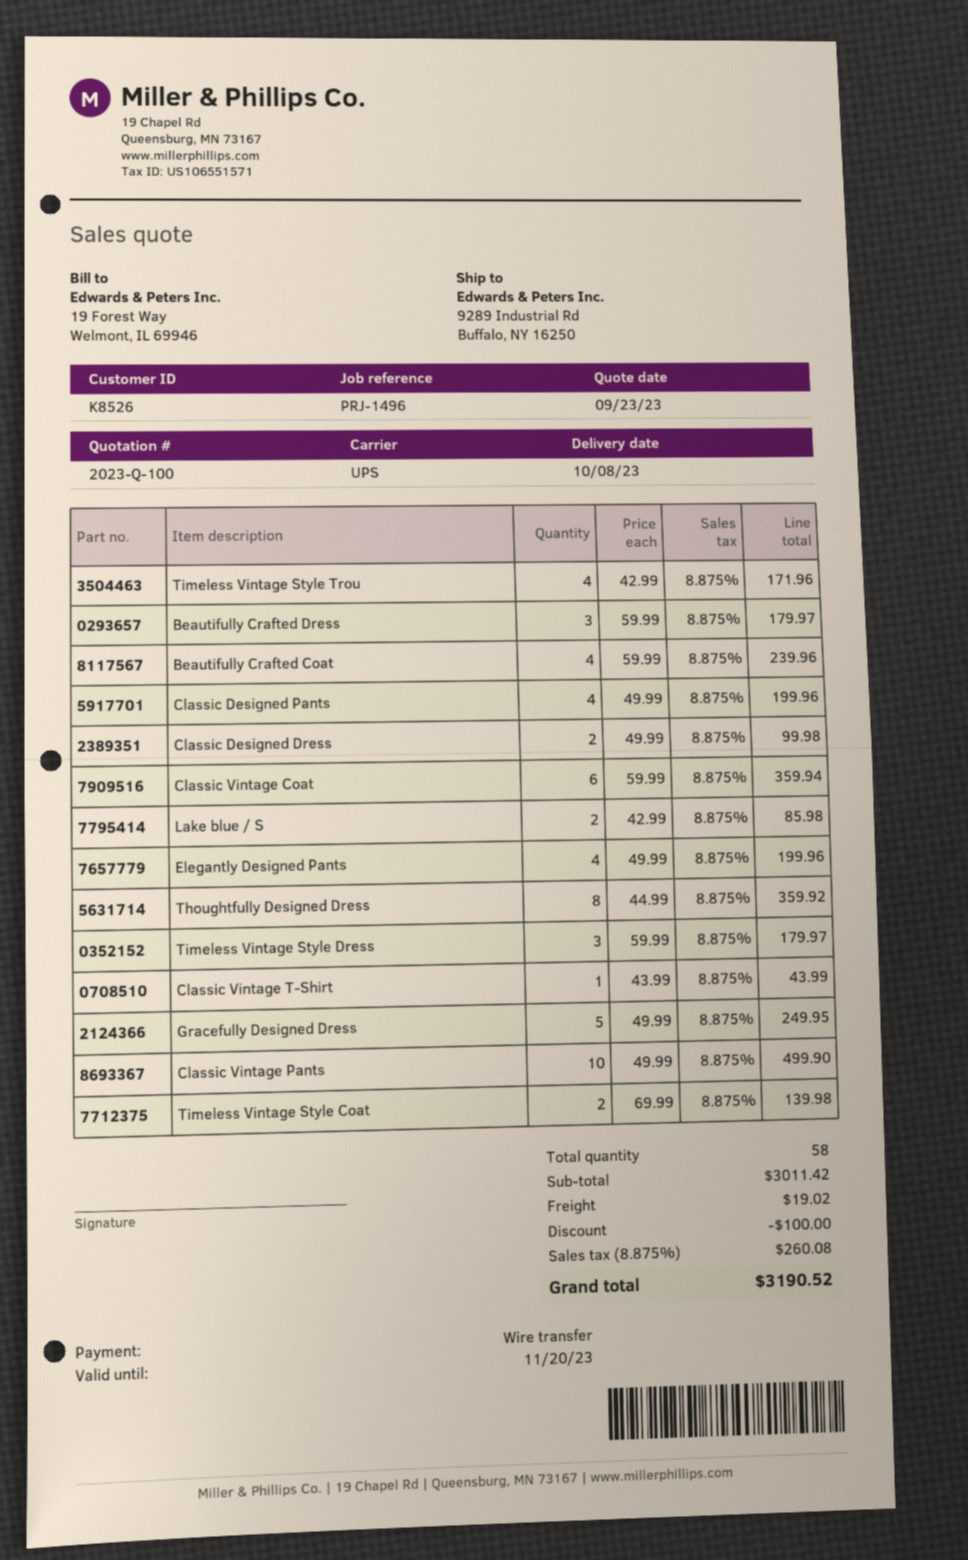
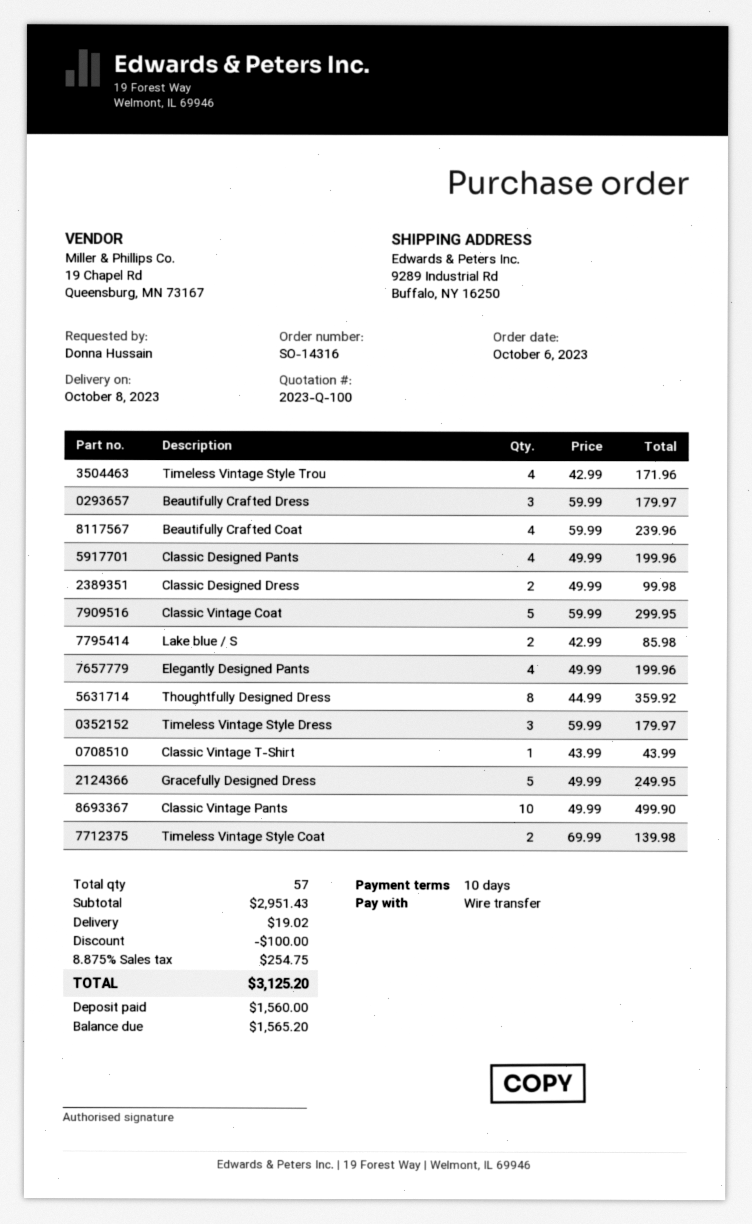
Classic Vintage Coat: 6 x 59.99 = 359.94 -> 5 x 59.99 = 299.95
total quantity: 58 -> 57
subtotal: 3011.42 -> 2951.43
tax: 8.875% = 260.08 -> 8.875% = 254.75
total: 3190.52 -> 3125.20

